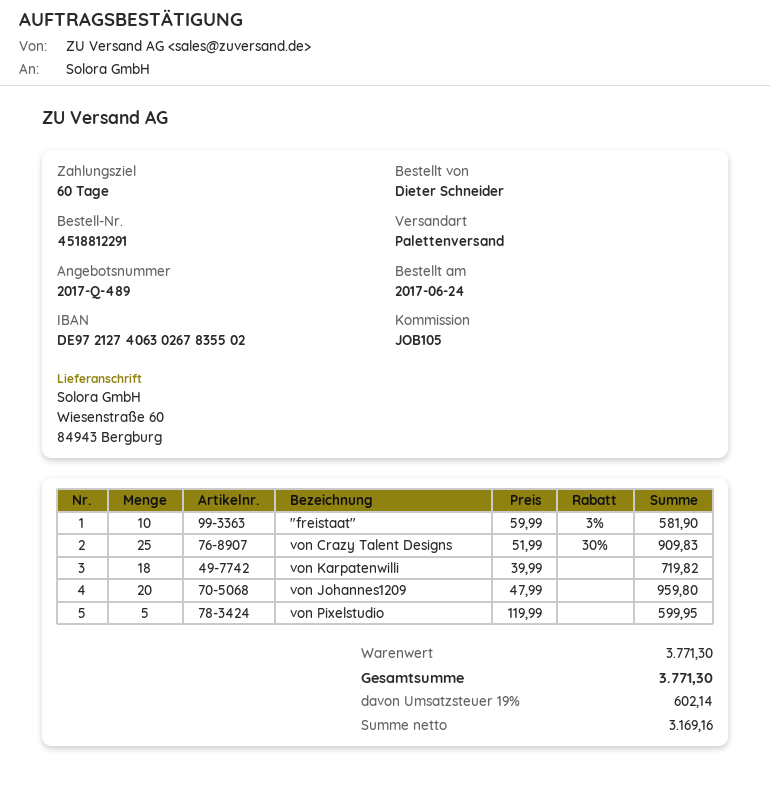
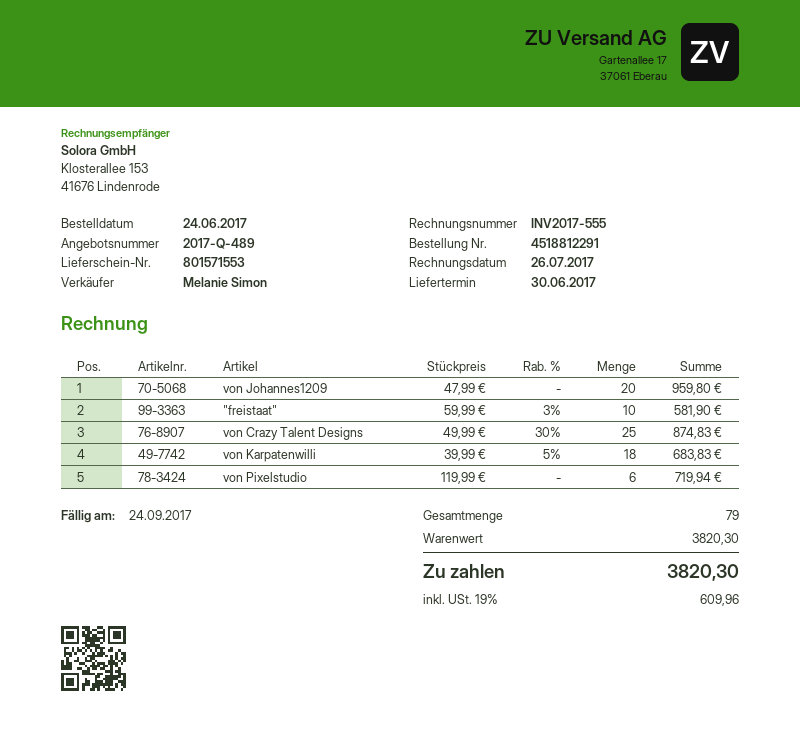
von Crazy Talent Designs: 25 x 51.99 - 30% = 909.83 -> 25 x 49.99 - 30% = 874.83
von Karpatenwilli: 18 x 39.99 = 719.82 -> 18 x 39.99 - 5% = 683.83
von Pixelstudio: 5 x 119.99 = 599.95 -> 6 x 119.99 = 719.94
subtotal: 3771.30 -> 3820.30
tax: 19% = 602.14 -> 19% = 609.96
total: 3771.30 -> 3820.30

